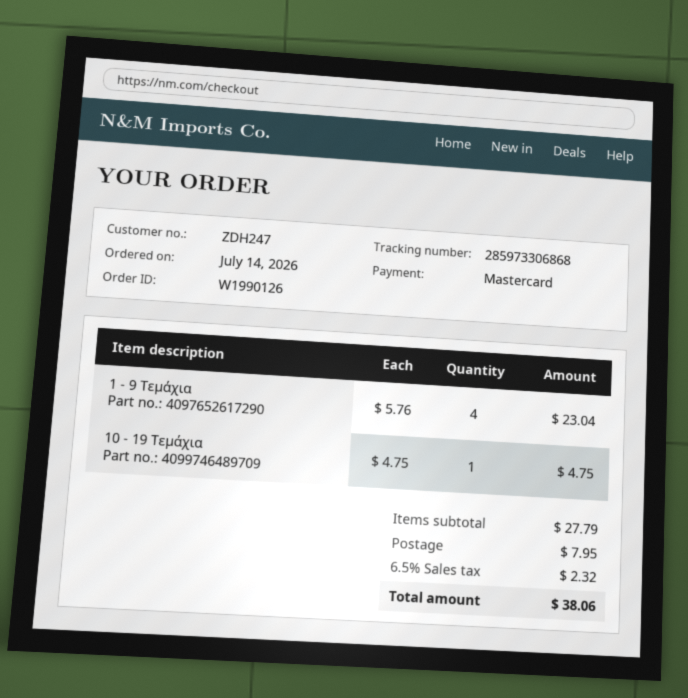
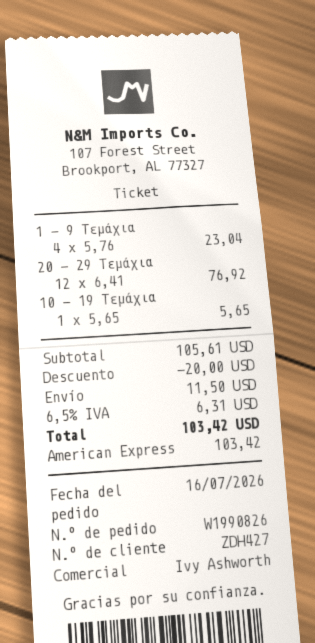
order number: W1990126 -> W1990826
order date: 2026-07-14 -> 2026-07-16
customer number: ZDH247 -> ZDH427
payment method: Mastercard -> American Express
10 - 19 Τεμάχια: 1 x 4.75 = 4.75 -> 1 x 5.65 = 5.65
20 - 29 Τεμάχια: none -> 12 x 6.41 = 76.92
subtotal: 27.79 -> 105.61
discount: none -> 20.00
shipping: 7.95 -> 11.50
tax: 6.5% = 2.32 -> 6.5% = 6.31
total: 38.06 -> 103.42

